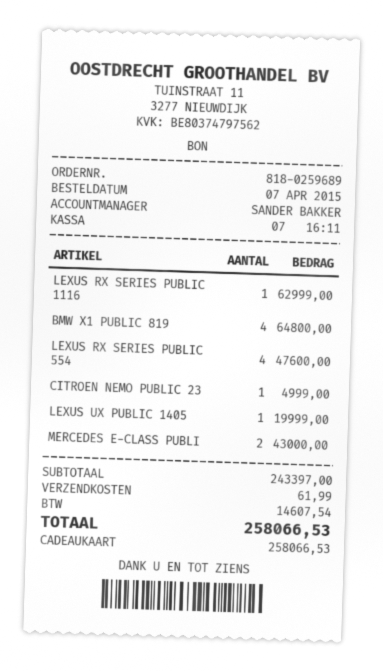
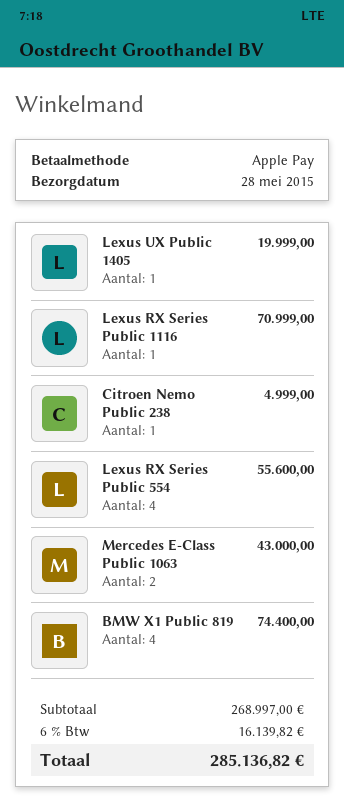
payment method: gift card -> Apple Pay
LEXUS RX SERIES PUBLIC 1116: 1 for 62999.00 -> 1 for 70999.00
BMW X1 PUBLIC 819: 4 for 64800.00 -> 4 for 74400.00
LEXUS RX SERIES PUBLIC 554: 4 for 47600.00 -> 4 for 55600.00
subtotal: 243397.00 -> 268997.00
shipping: 61.99 -> none
tax: 14607.54 -> 16139.82
total: 258066.53 -> 285136.82

